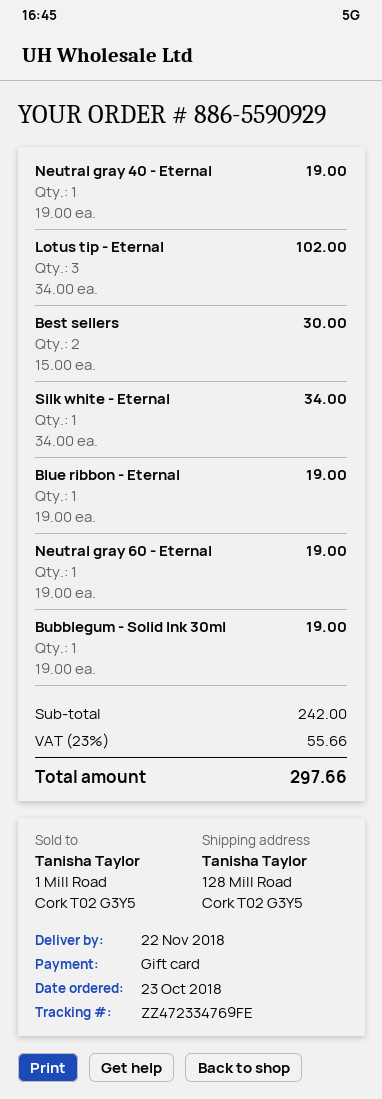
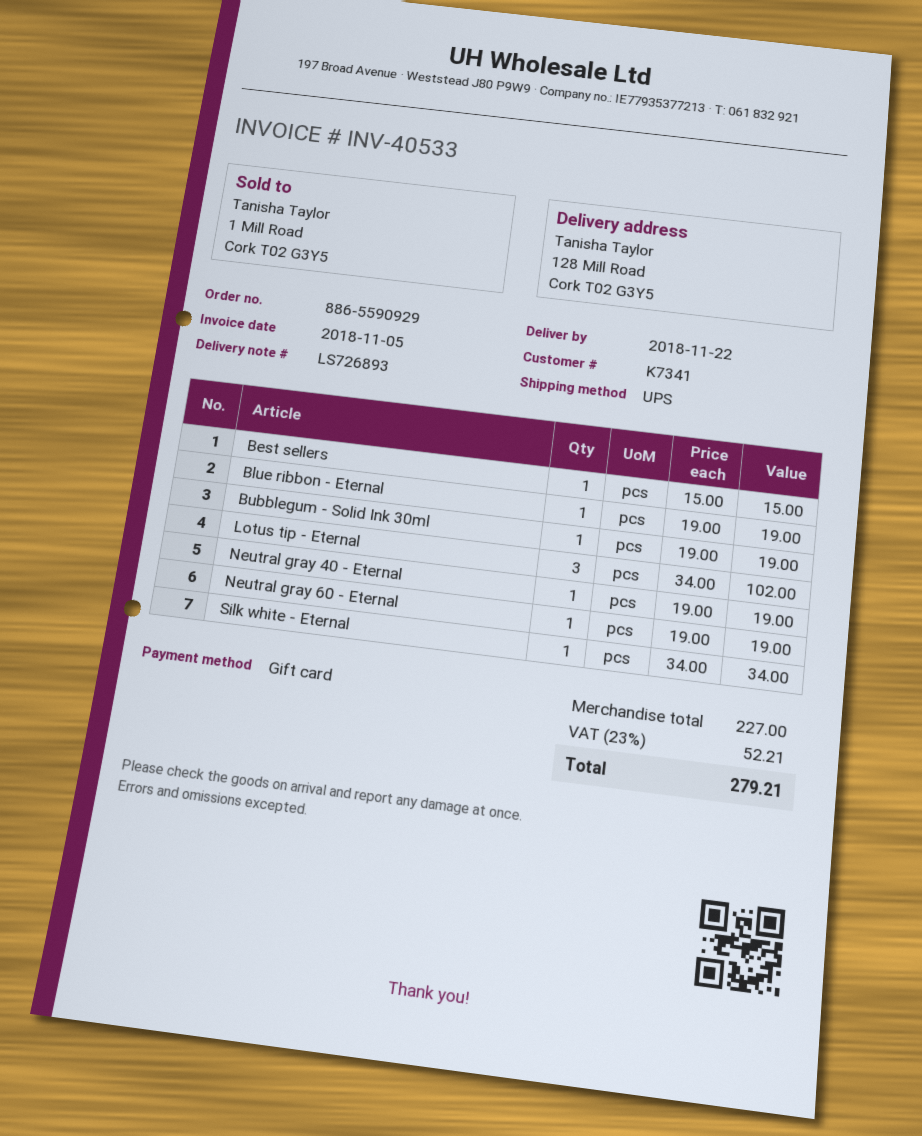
Best sellers: 2 x 15.00 = 30.00 -> 1 x 15.00 = 15.00
subtotal: 242.00 -> 227.00
tax: 23% = 55.66 -> 23% = 52.21
total: 297.66 -> 279.21

